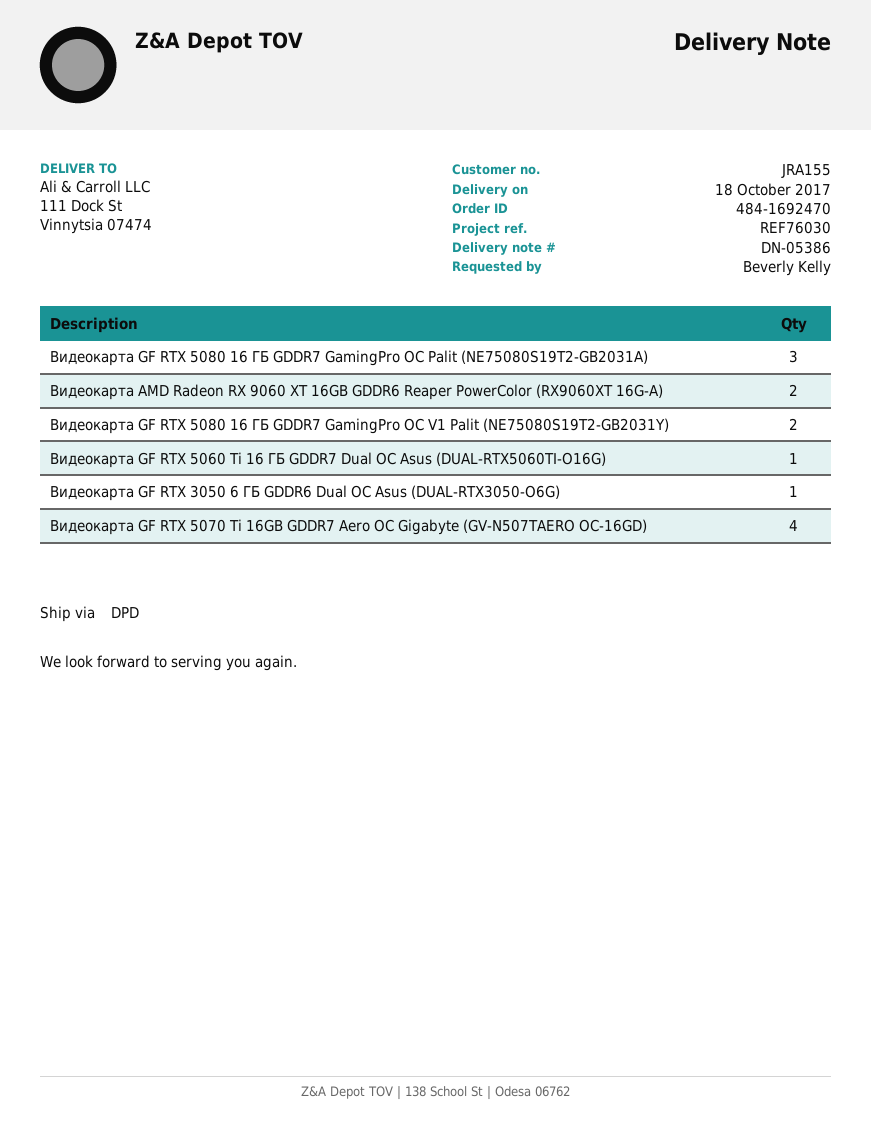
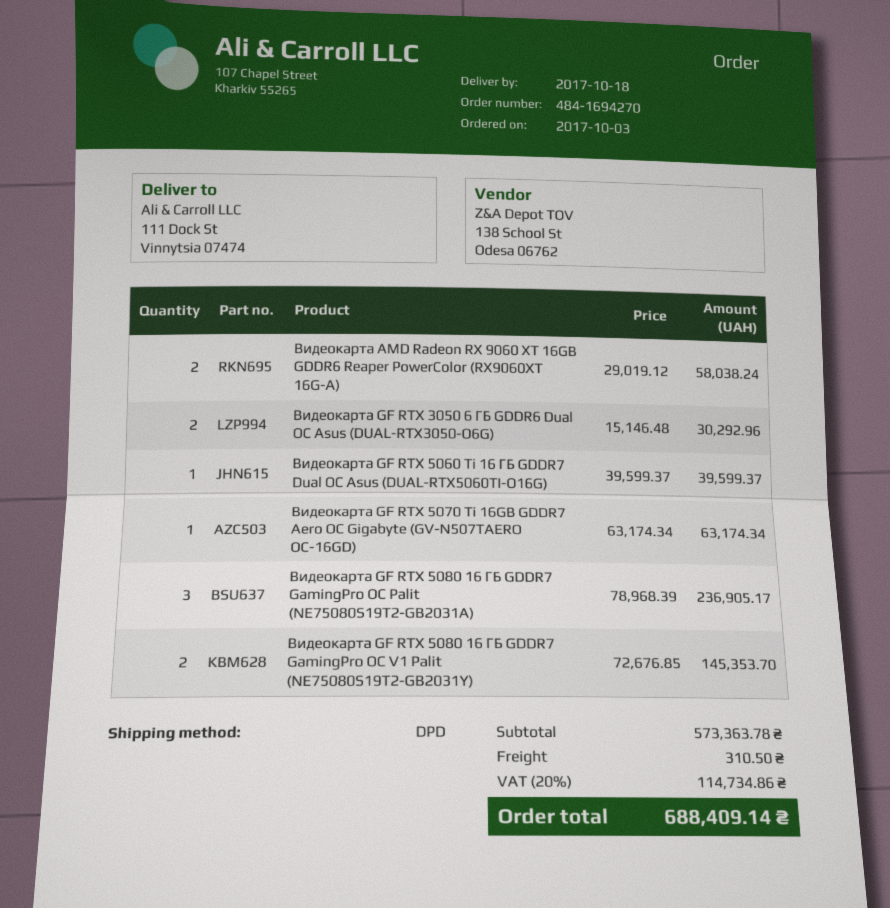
order number: 484-1692470 -> 484-1694270
Видеокарта GF RTX 3050 6 ГБ GDDR6 Dual OC Asus (DUAL-RTX3050-O6G): 1 -> 2
Видеокарта GF RTX 5070 Ti 16GB GDDR7 Aero OC Gigabyte (GV-N507TAERO OC-16GD): 4 -> 1

